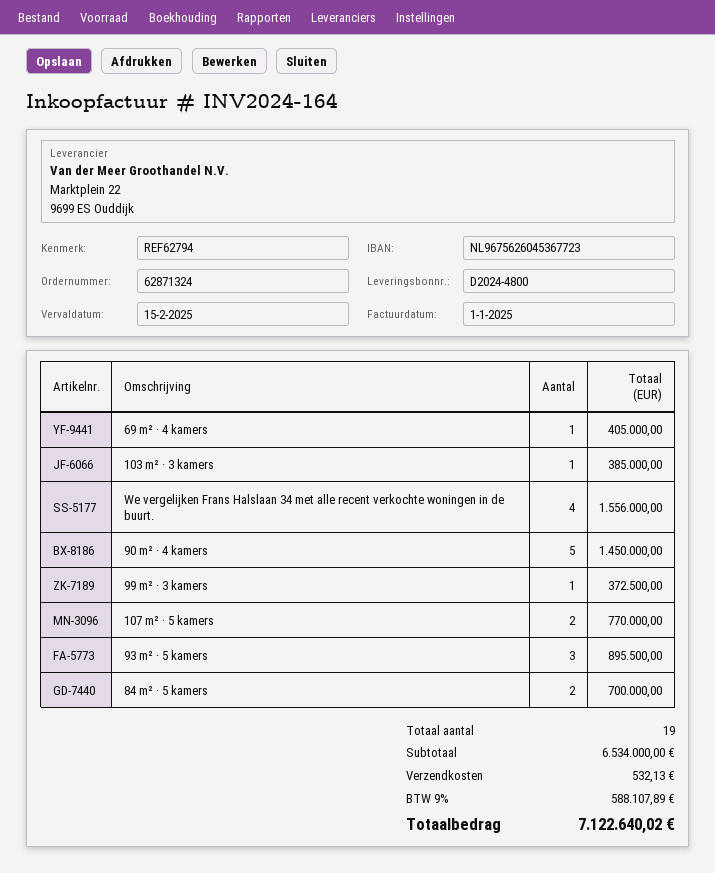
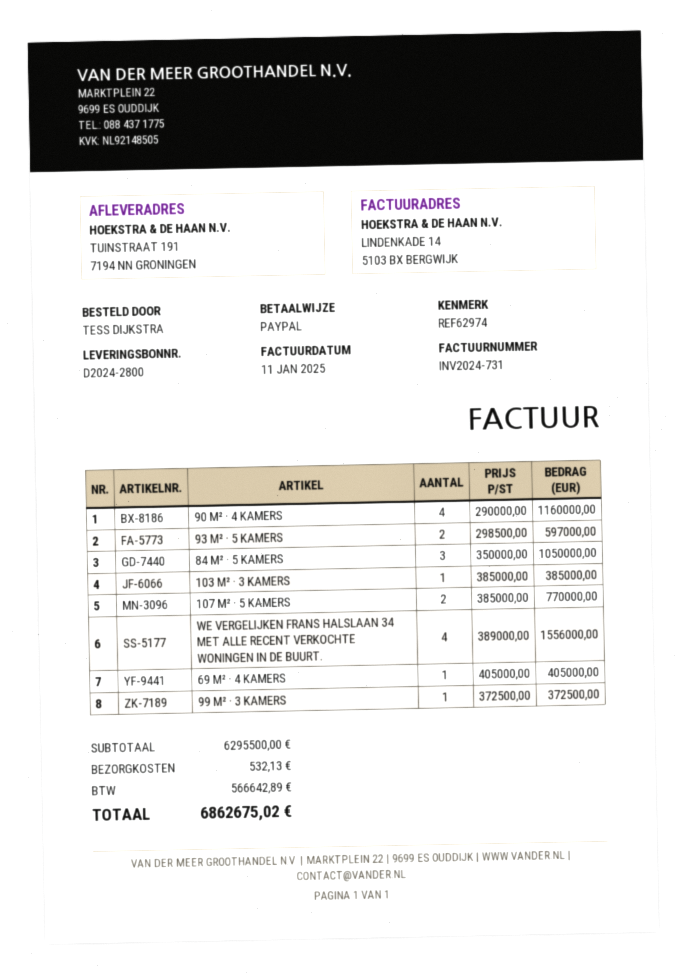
delivery note number: D2024-4800 -> D2024-2800
invoice number: INV2024-164 -> INV2024-731
invoice date: 2025-01-01 -> 2025-01-11
reference: REF62794 -> REF62974
90 m² · 4 kamers: 5 for 1450000.00 -> 4 for 1160000.00
93 m² · 5 kamers: 3 for 895500.00 -> 2 for 597000.00
84 m² · 5 kamers: 2 for 700000.00 -> 3 for 1050000.00
subtotal: 6534000.00 -> 6295500.00
tax: 588107.89 -> 566642.89
total: 7122640.02 -> 6862675.02

